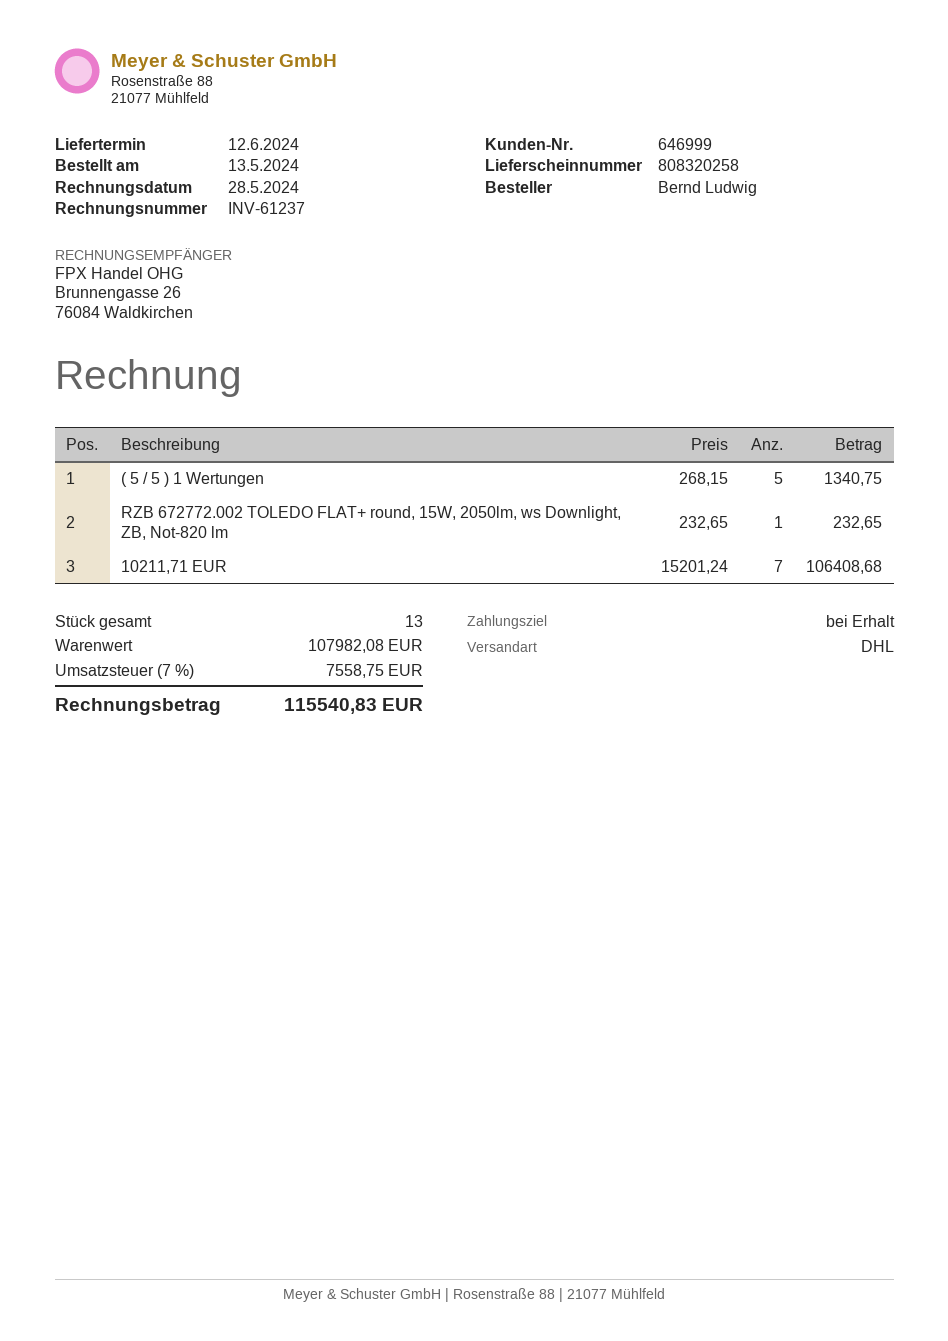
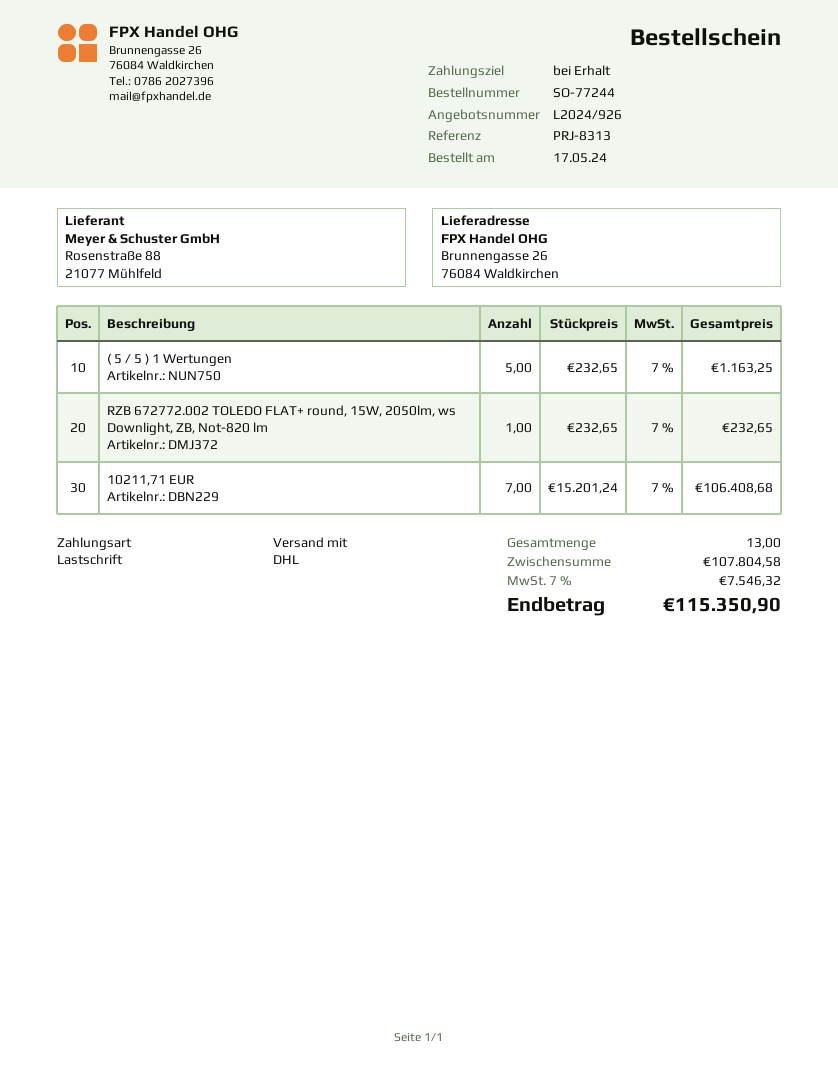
order date: 2024-05-13 -> 2024-05-17
( 5 / 5 ) 1 Wertungen: 5 x 268.15 = 1340.75 -> 5 x 232.65 = 1163.25
subtotal: 107982.08 -> 107804.58
tax: 7% = 7558.75 -> 7% = 7546.32
total: 115540.83 -> 115350.90

